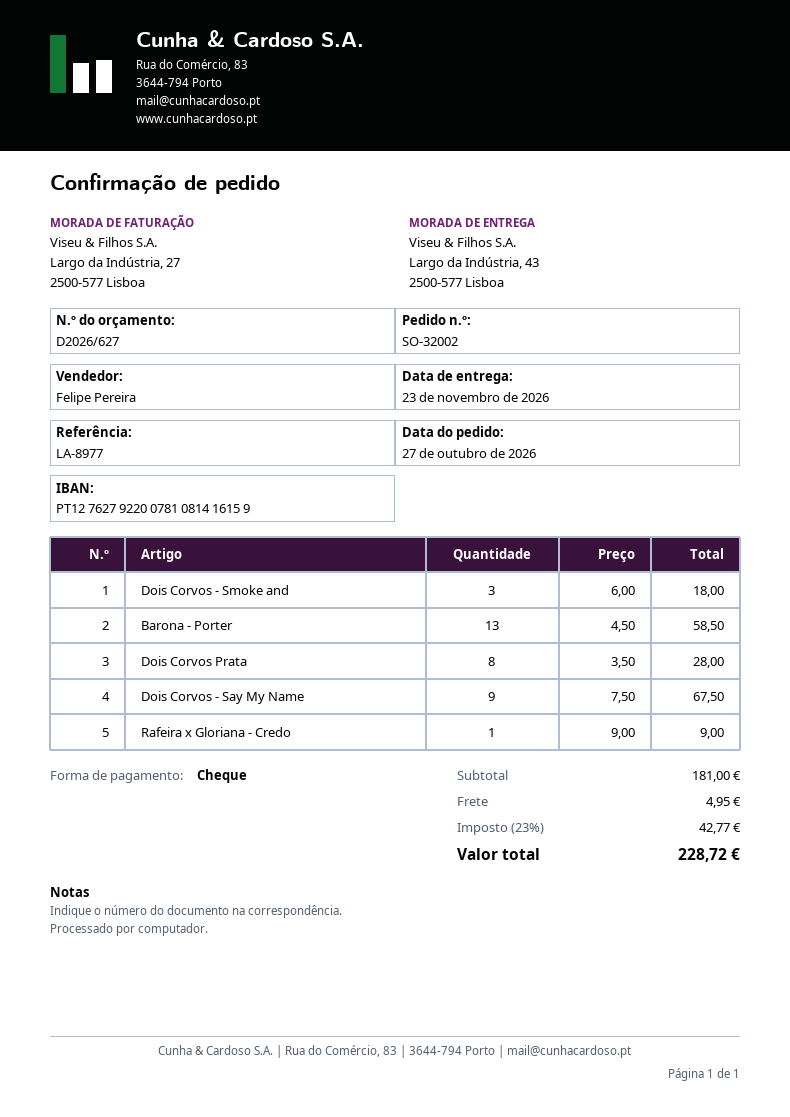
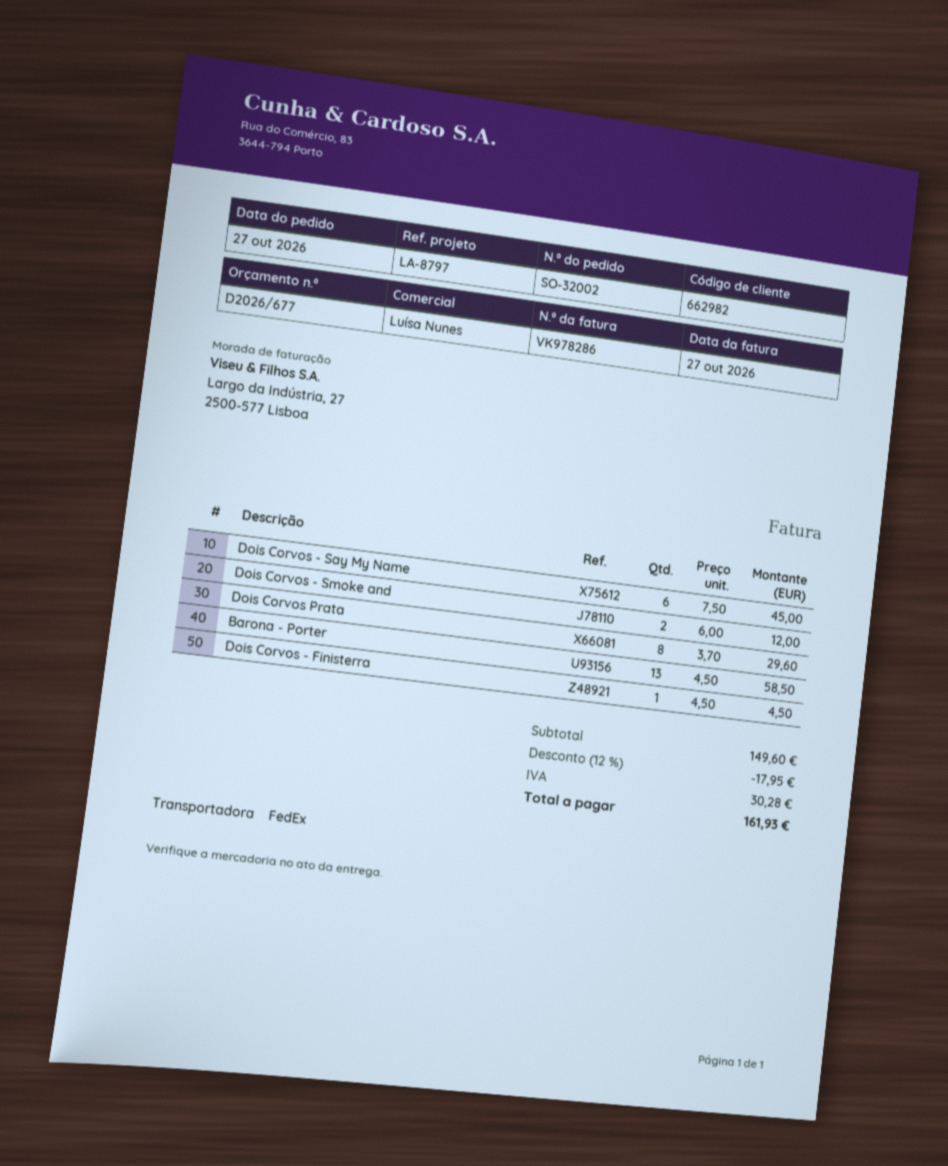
quote number: D2026/627 -> D2026/677
reference: LA-8977 -> LA-8797
sales rep: Felipe Pereira -> Luísa Nunes
Dois Corvos - Smoke and: 3 x 6.00 = 18.00 -> 2 x 6.00 = 12.00
Dois Corvos Prata: 8 x 3.50 = 28.00 -> 8 x 3.70 = 29.60
Dois Corvos - Say My Name: 9 x 7.50 = 67.50 -> 6 x 7.50 = 45.00
Rafeira x Gloriana - Credo: 1 x 9.00 = 9.00 -> none
Dois Corvos - Finisterra: none -> 1 x 4.50 = 4.50
subtotal: 181.00 -> 149.60
discount: none -> 12% = 17.95
shipping: 4.95 -> none
tax: 42.77 -> 30.28
total: 228.72 -> 161.93

